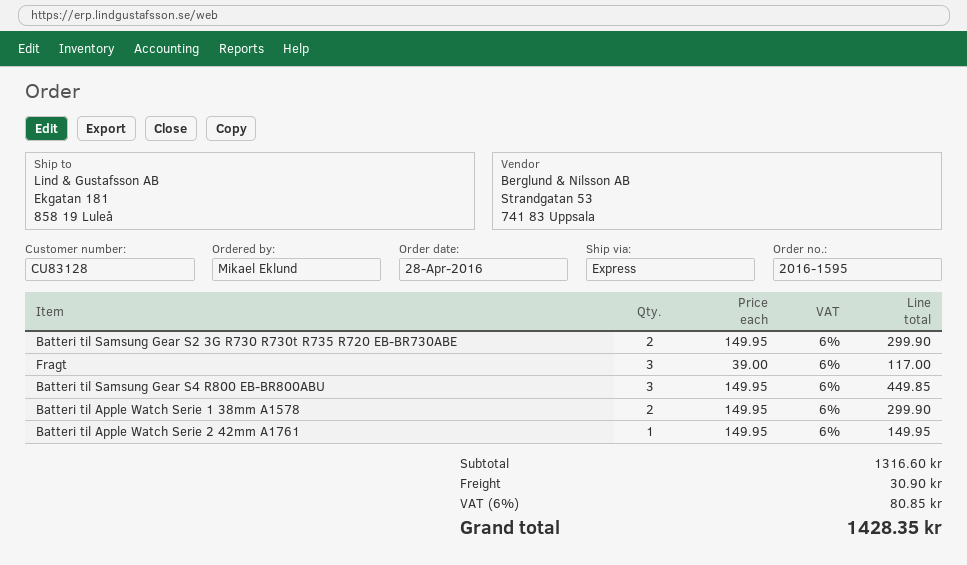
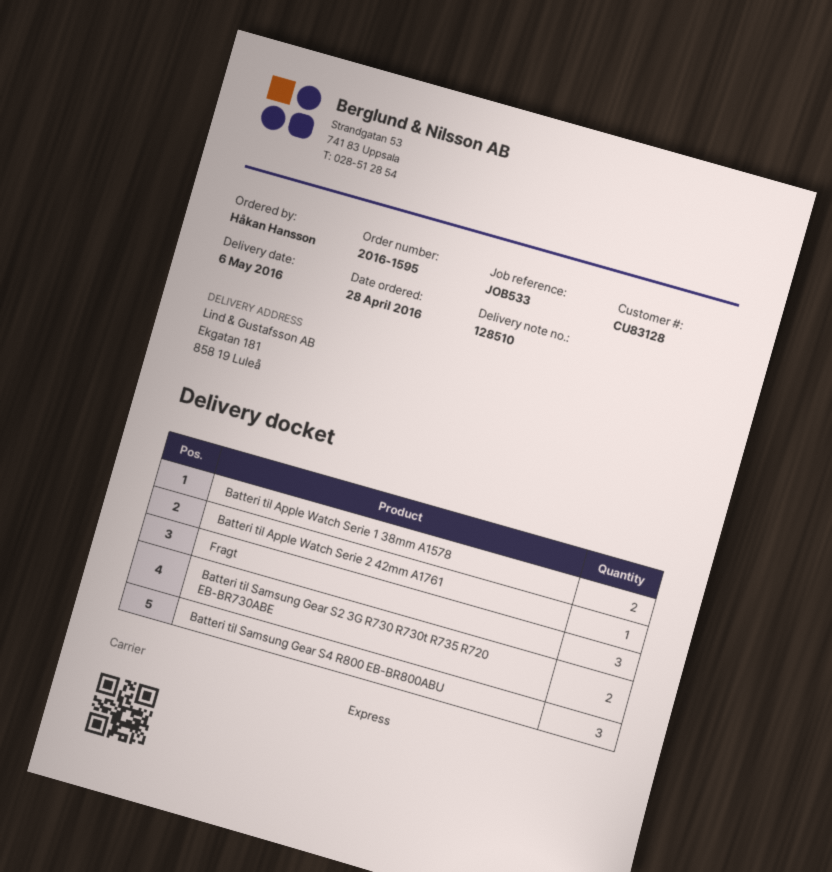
ordered by: Mikael Eklund -> Håkan Hansson

